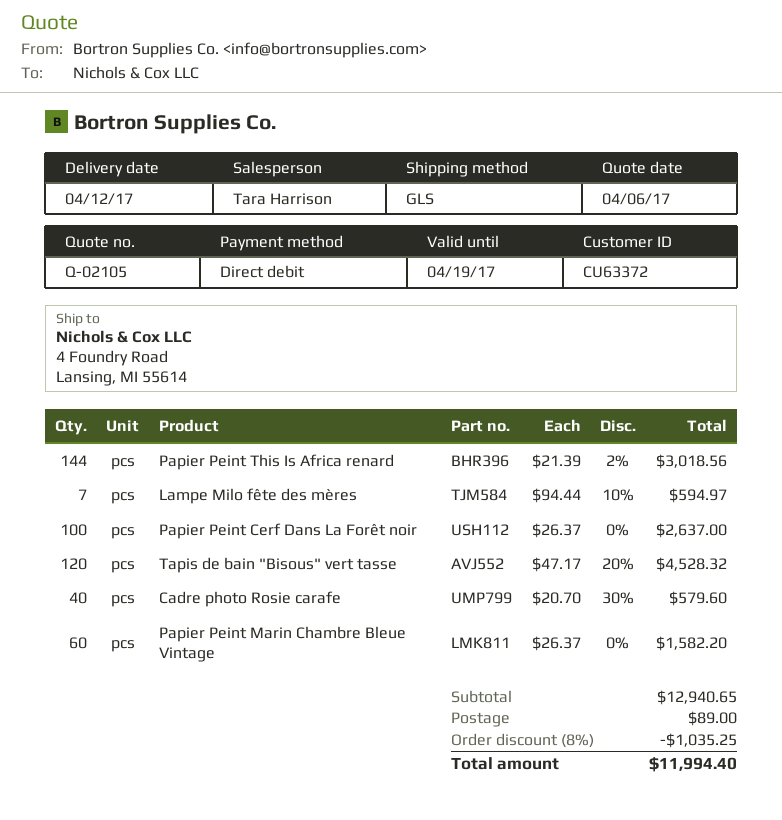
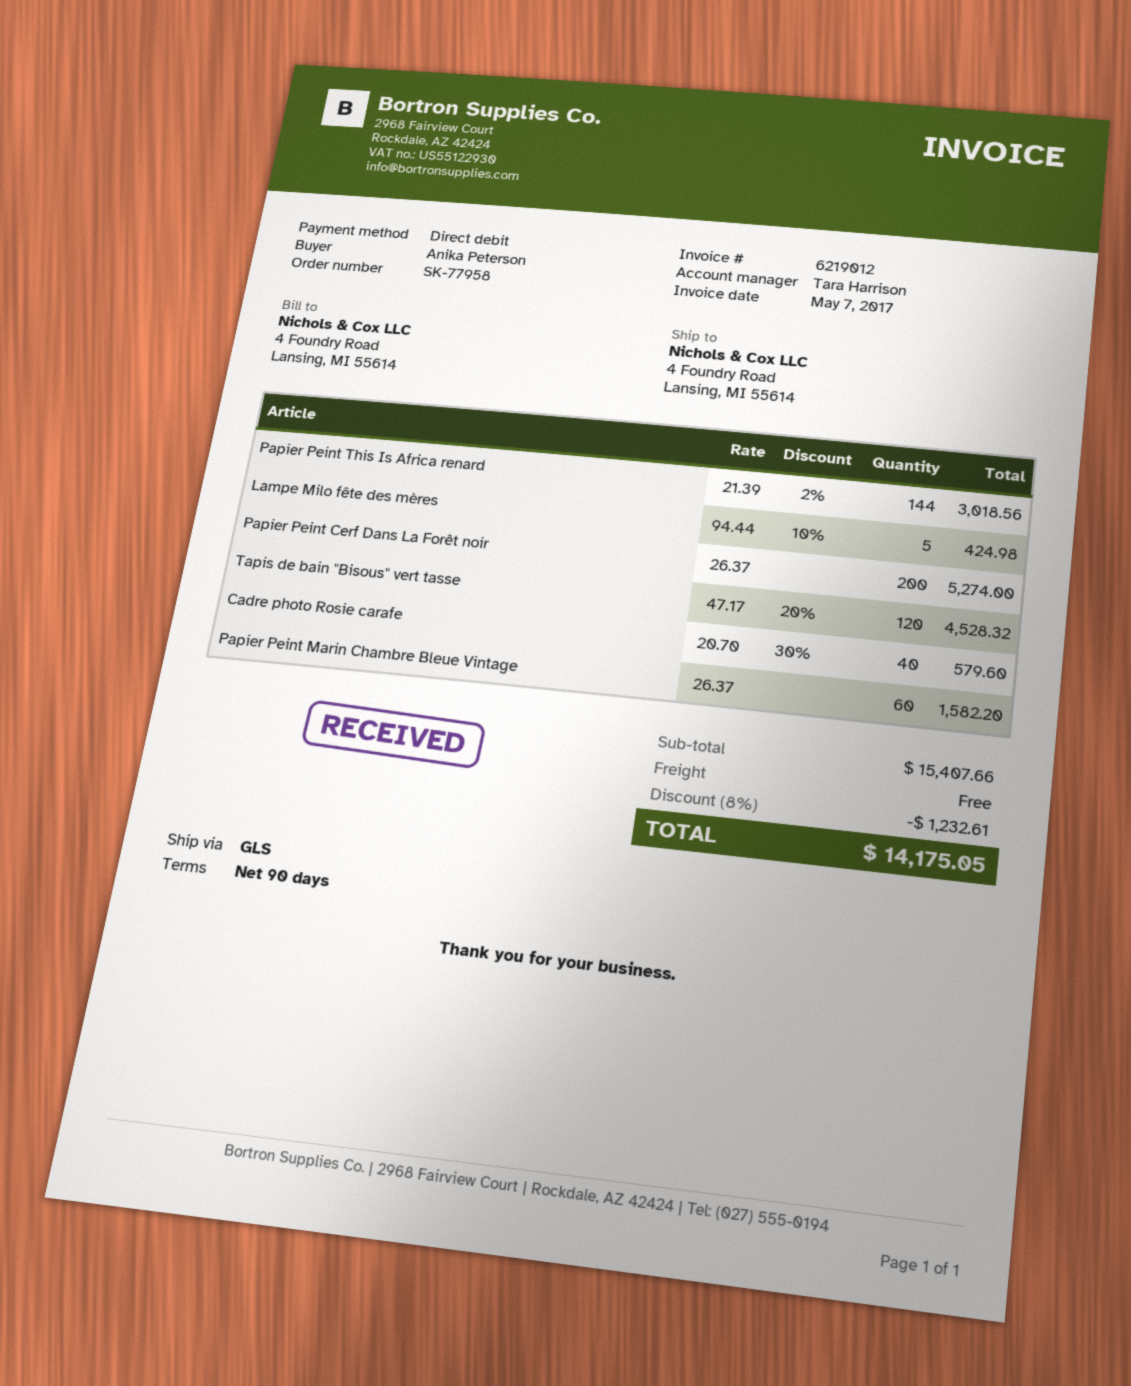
Lampe Milo fête des mères: 7 x 94.44 - 10% = 594.97 -> 5 x 94.44 - 10% = 424.98
Papier Peint Cerf Dans La Forêt noir: 100 x 26.37 = 2637.00 -> 200 x 26.37 = 5274.00
subtotal: 12940.65 -> 15407.66
discount: 8% = 1035.25 -> 8% = 1232.61
shipping: 89.00 -> 0.00
total: 11994.40 -> 14175.05

